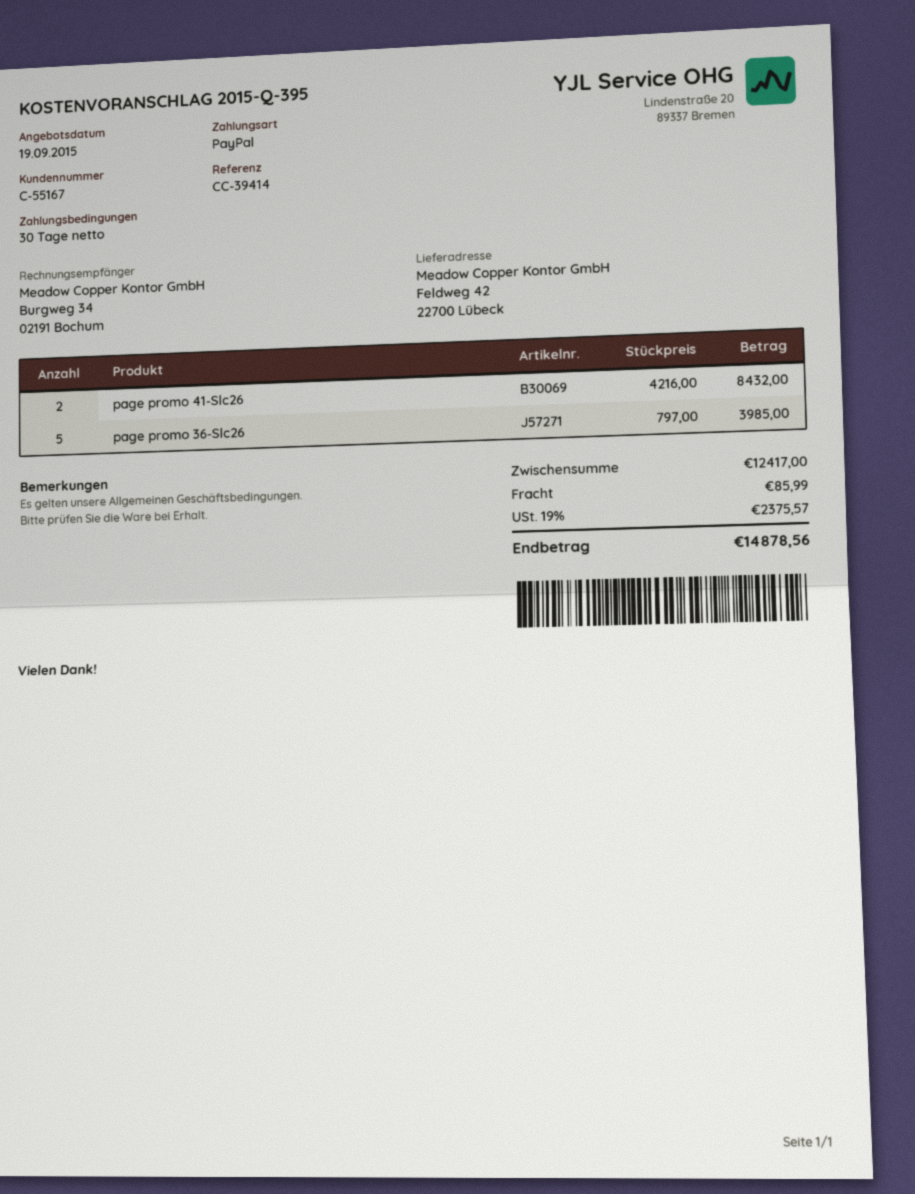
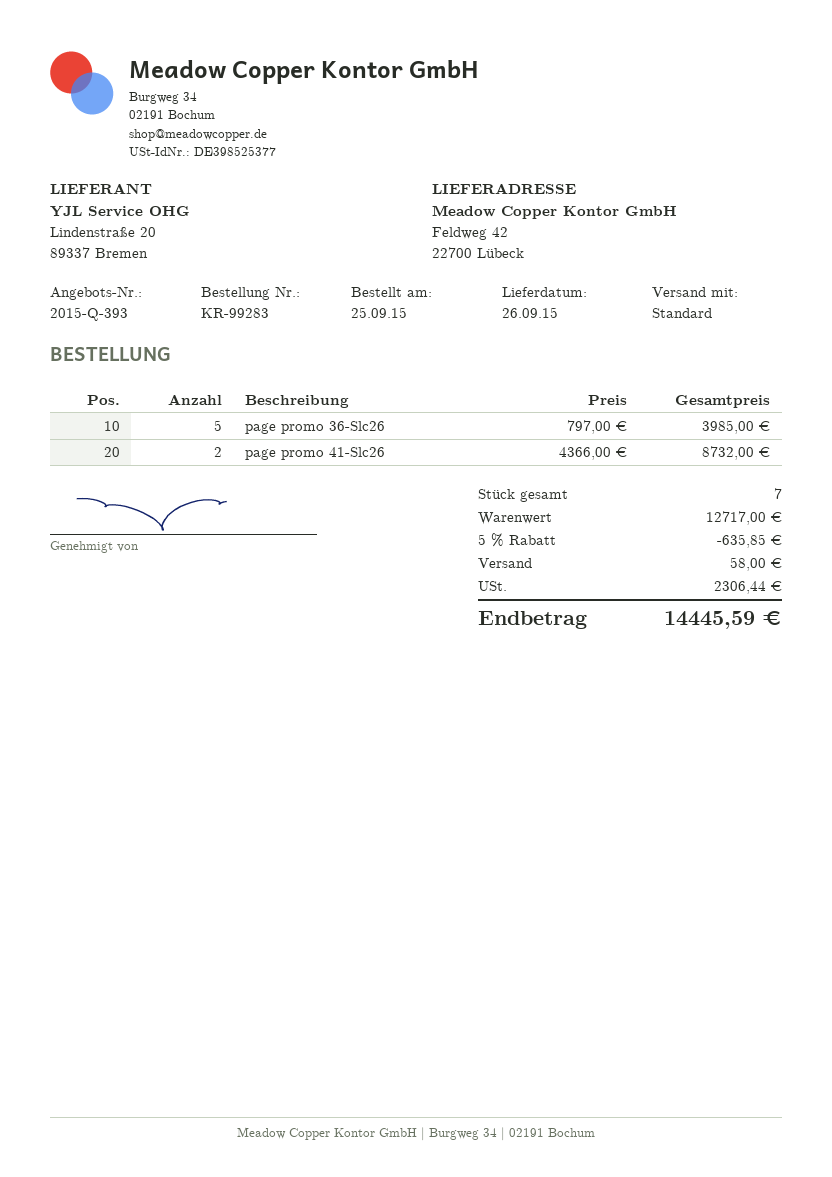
quote number: 2015-Q-395 -> 2015-Q-393
page promo 41-Slc26: 2 x 4216.00 = 8432.00 -> 2 x 4366.00 = 8732.00
subtotal: 12417.00 -> 12717.00
discount: none -> 5% = 635.85
shipping: 85.99 -> 58.00
tax: 2375.57 -> 2306.44
total: 14878.56 -> 14445.59

